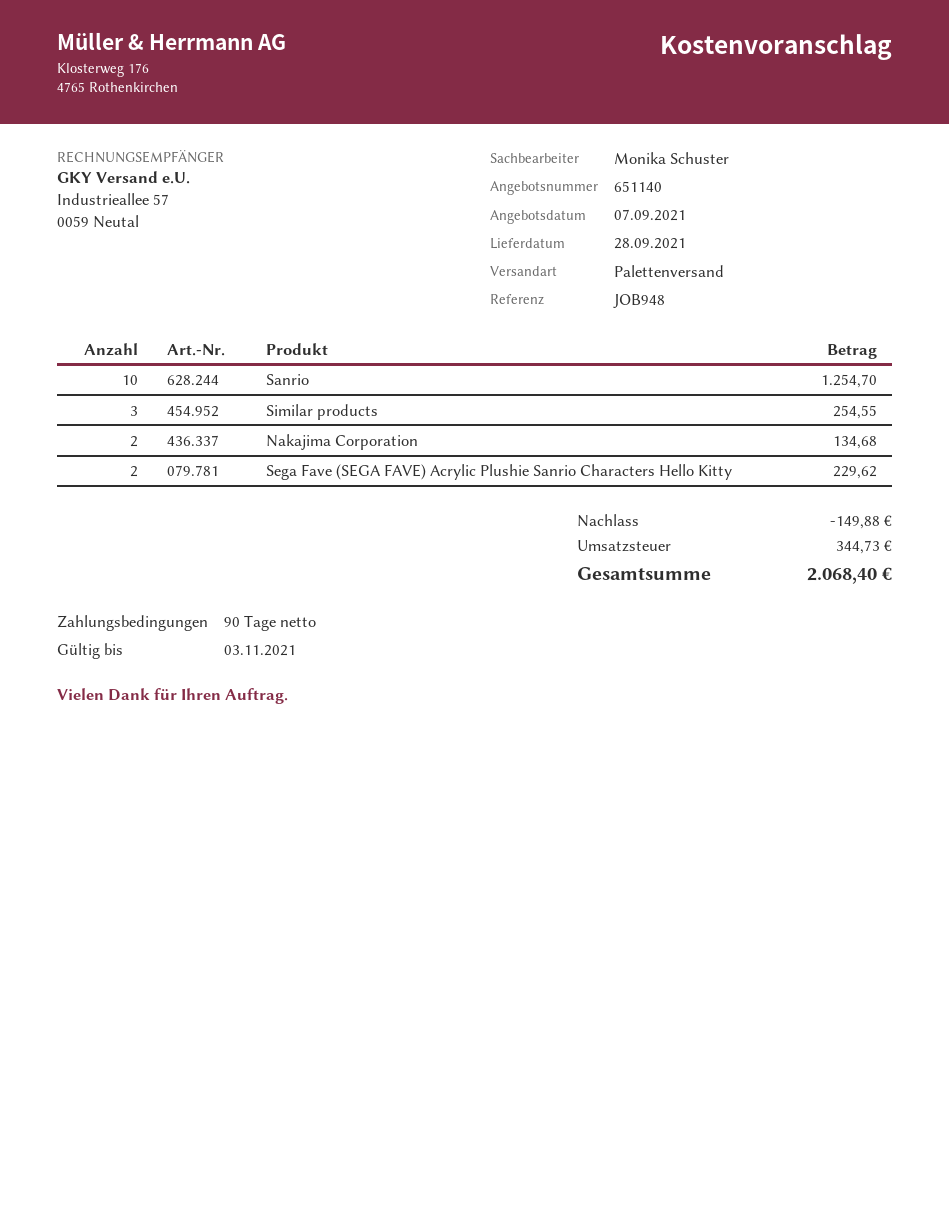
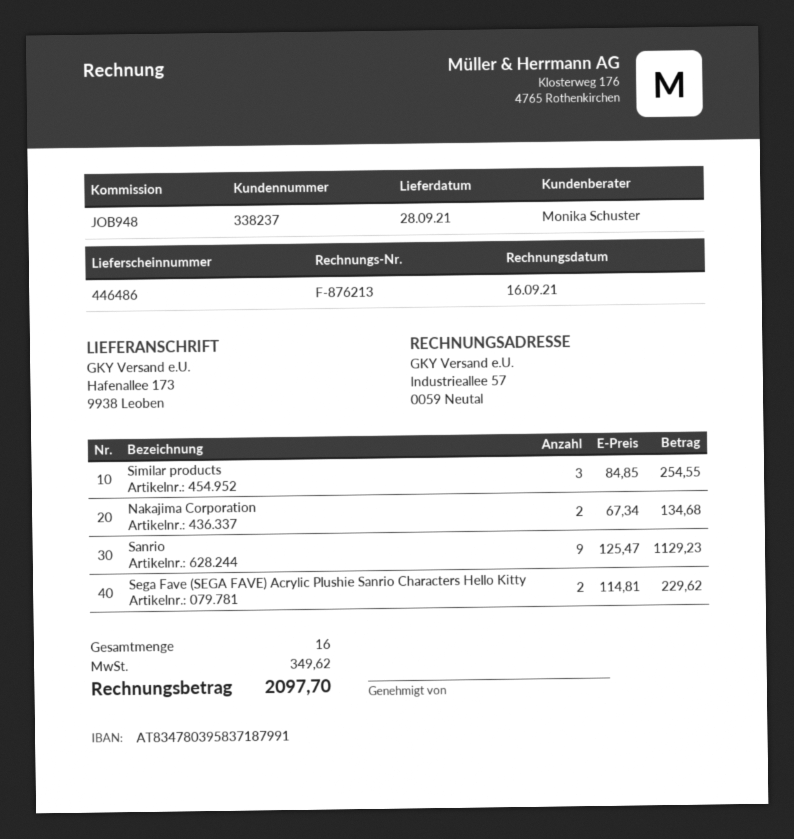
Sanrio: 10 for 1254.70 -> 9 for 1129.23
discount: 149.88 -> none
tax: 344.73 -> 349.62
total: 2068.40 -> 2097.70

